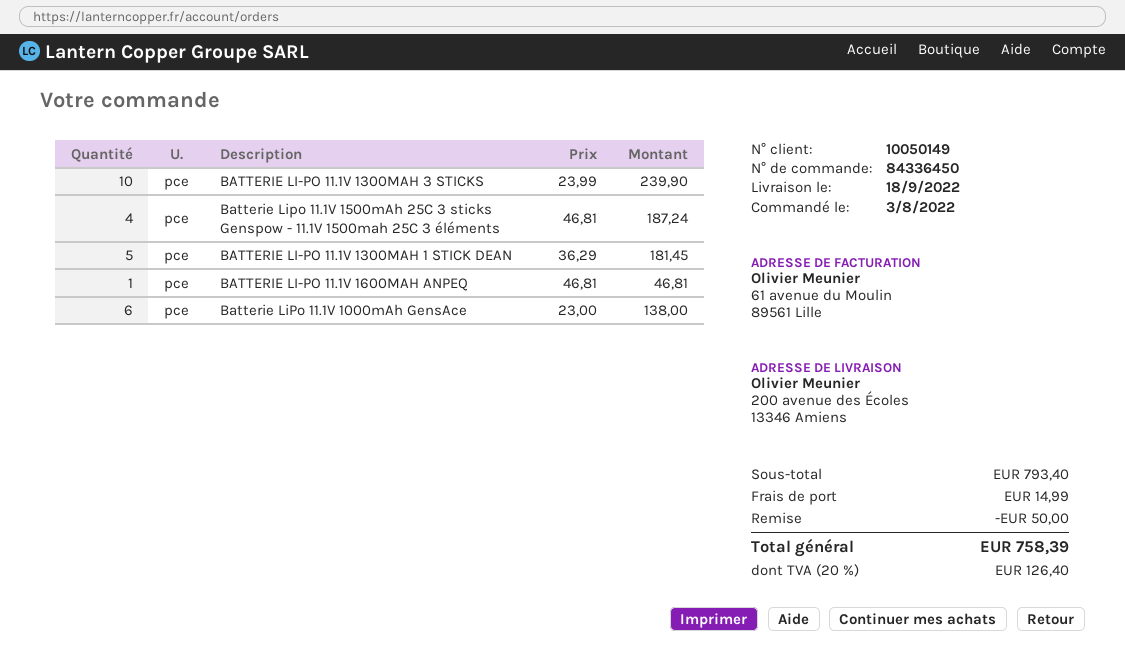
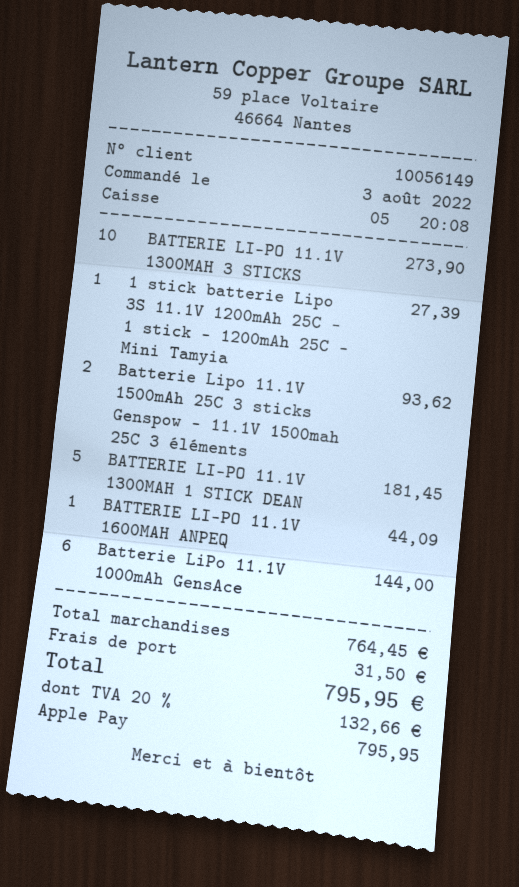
customer number: 10050149 -> 10056149
BATTERIE LI-PO 11.1V 1300MAH 3 STICKS: 10 for 239.90 -> 10 for 273.90
Batterie Lipo 11.1V 1500mAh 25C 3 sticks Genspow - 11.1V 1500mah 25C 3 éléments: 4 for 187.24 -> 2 for 93.62
BATTERIE LI-PO 11.1V 1600MAH ANPEQ: 1 for 46.81 -> 1 for 44.09
Batterie LiPo 11.1V 1000mAh GensAce: 6 for 138.00 -> 6 for 144.00
1 stick batterie Lipo 3S 11.1V 1200mAh 25C - 1 stick - 1200mAh 25C - Mini Tamyia: none -> 1 for 27.39
subtotal: 793.40 -> 764.45
discount: 50.00 -> none
shipping: 14.99 -> 31.50
tax: 20% = 126.40 -> 20% = 132.66
total: 758.39 -> 795.95

